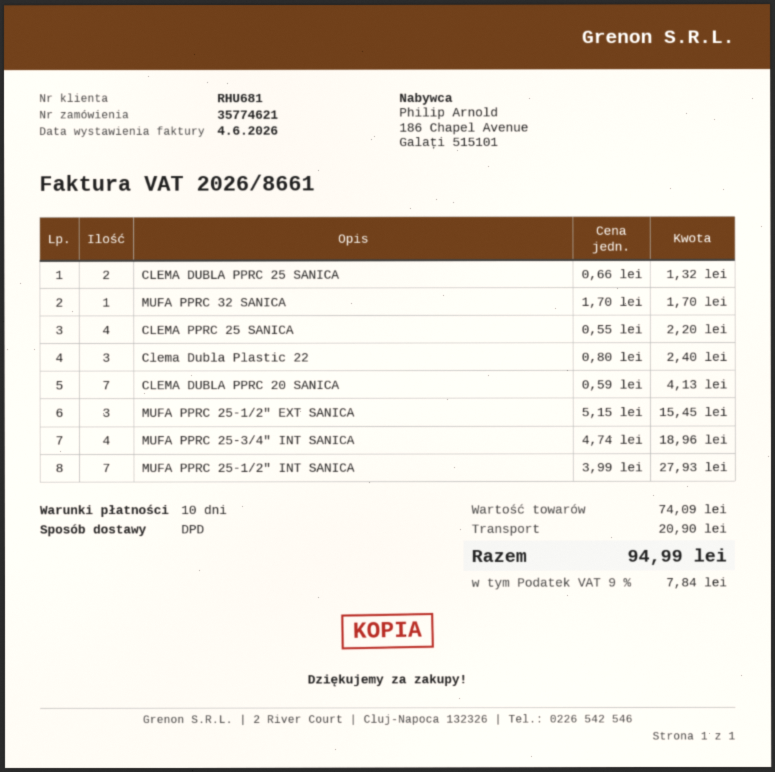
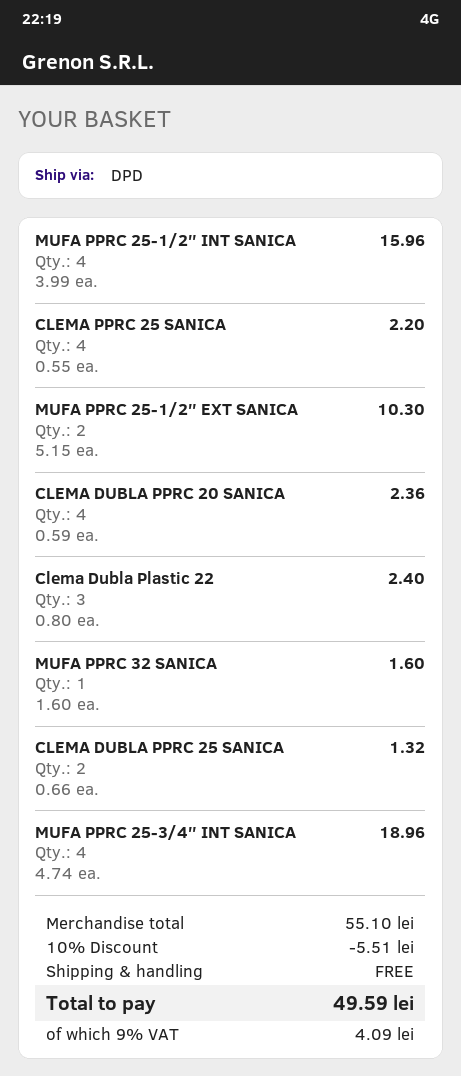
MUFA PPRC 32 SANICA: 1 x 1.70 = 1.70 -> 1 x 1.60 = 1.60
CLEMA DUBLA PPRC 20 SANICA: 7 x 0.59 = 4.13 -> 4 x 0.59 = 2.36
MUFA PPRC 25-1/2″ EXT SANICA: 3 x 5.15 = 15.45 -> 2 x 5.15 = 10.30
MUFA PPRC 25-1/2″ INT SANICA: 7 x 3.99 = 27.93 -> 4 x 3.99 = 15.96
subtotal: 74.09 -> 55.10
discount: none -> 10% = 5.51
shipping: 20.90 -> 0.00
tax: 9% = 7.84 -> 9% = 4.09
total: 94.99 -> 49.59

